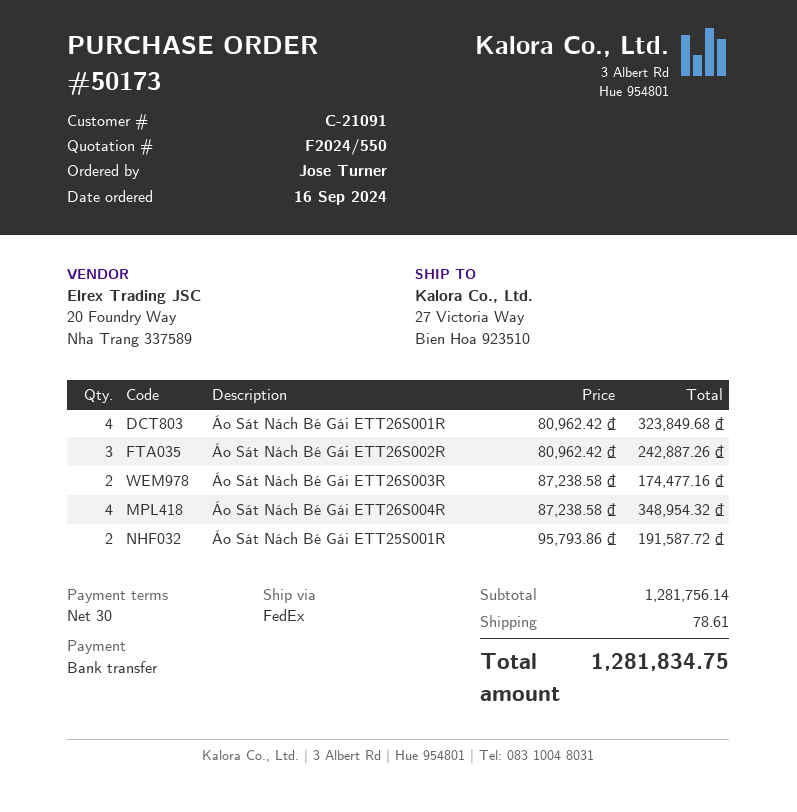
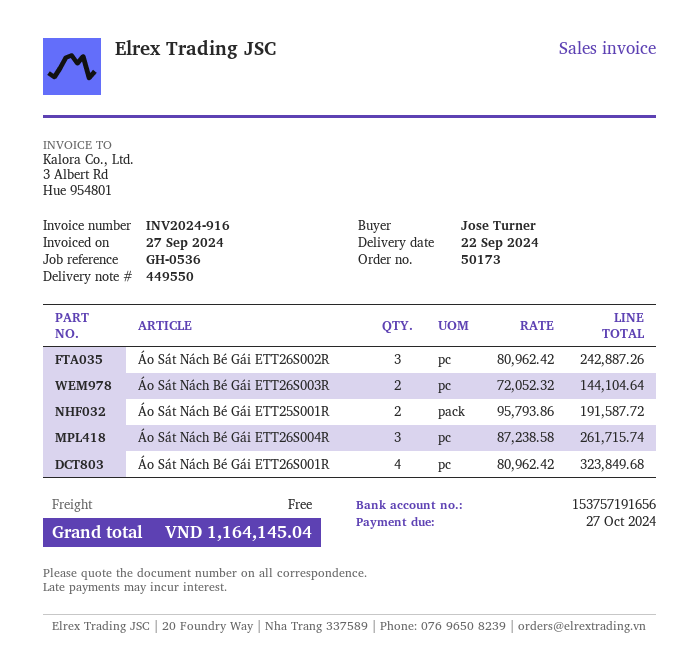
Áo Sát Nách Bé Gái ETT26S003R: 2 x 87238.58 = 174477.16 -> 2 x 72052.32 = 144104.64
Áo Sát Nách Bé Gái ETT26S004R: 4 x 87238.58 = 348954.32 -> 3 x 87238.58 = 261715.74
shipping: 78.61 -> 0.00
total: 1281834.75 -> 1164145.04

